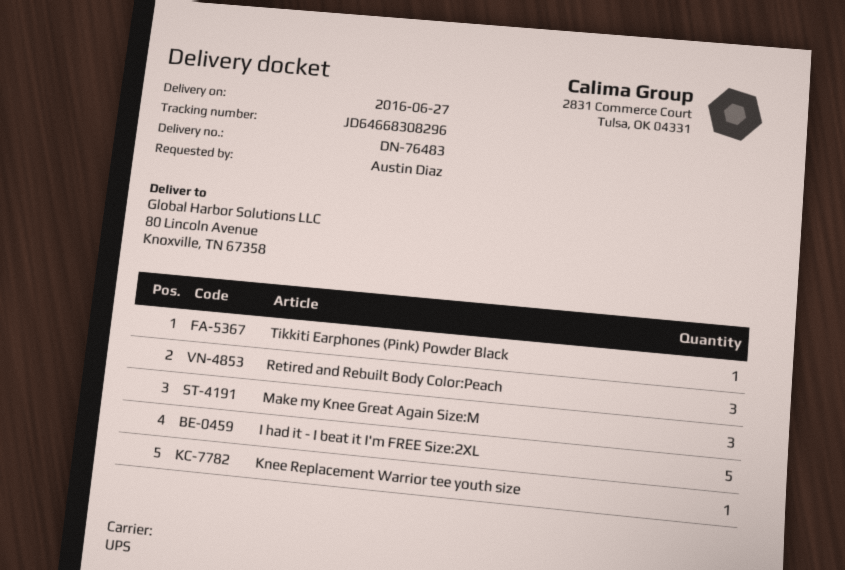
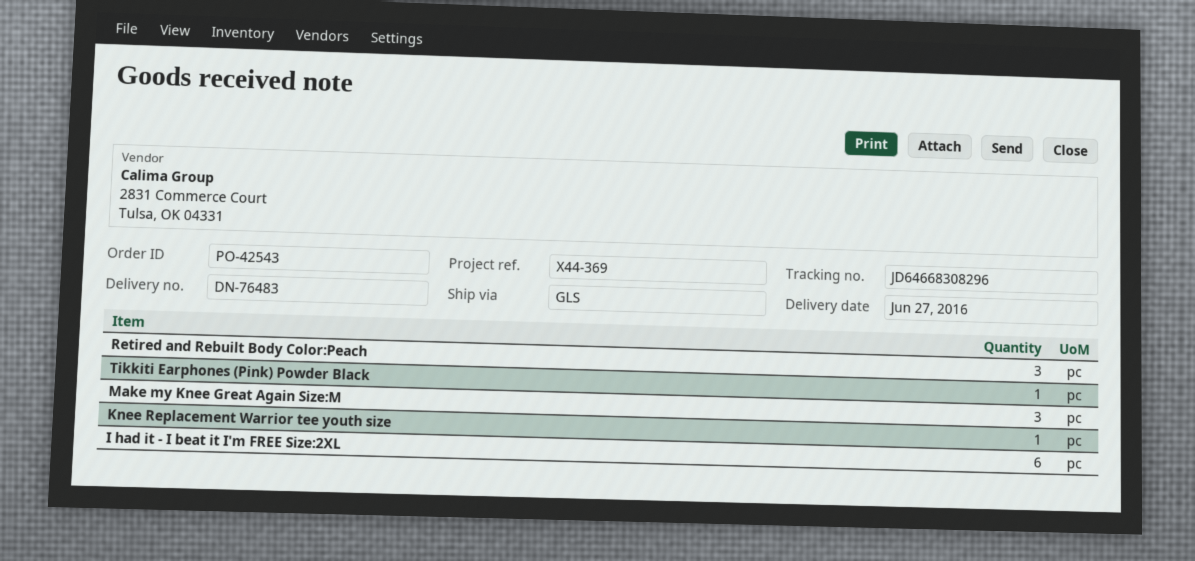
shipping method: UPS -> GLS
I had it - I beat it I'm FREE Size:2XL: 5 -> 6

